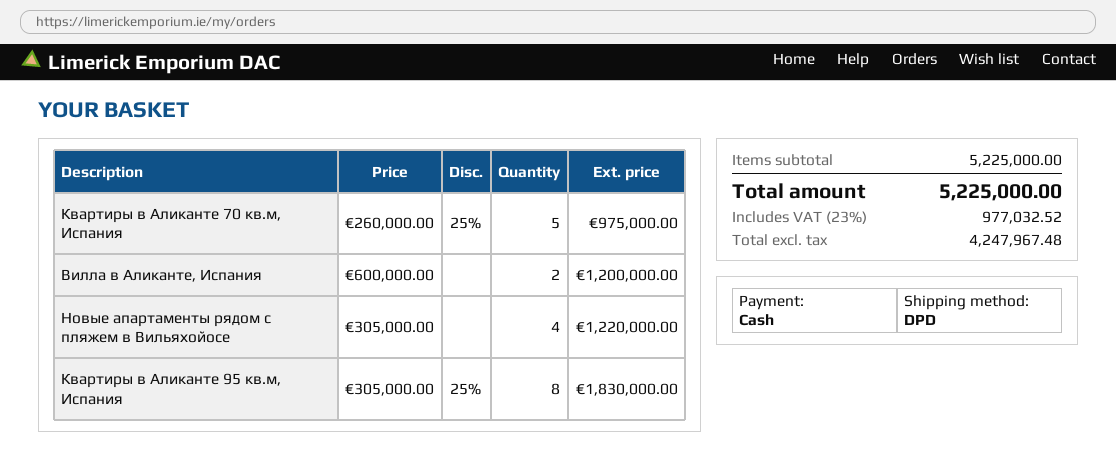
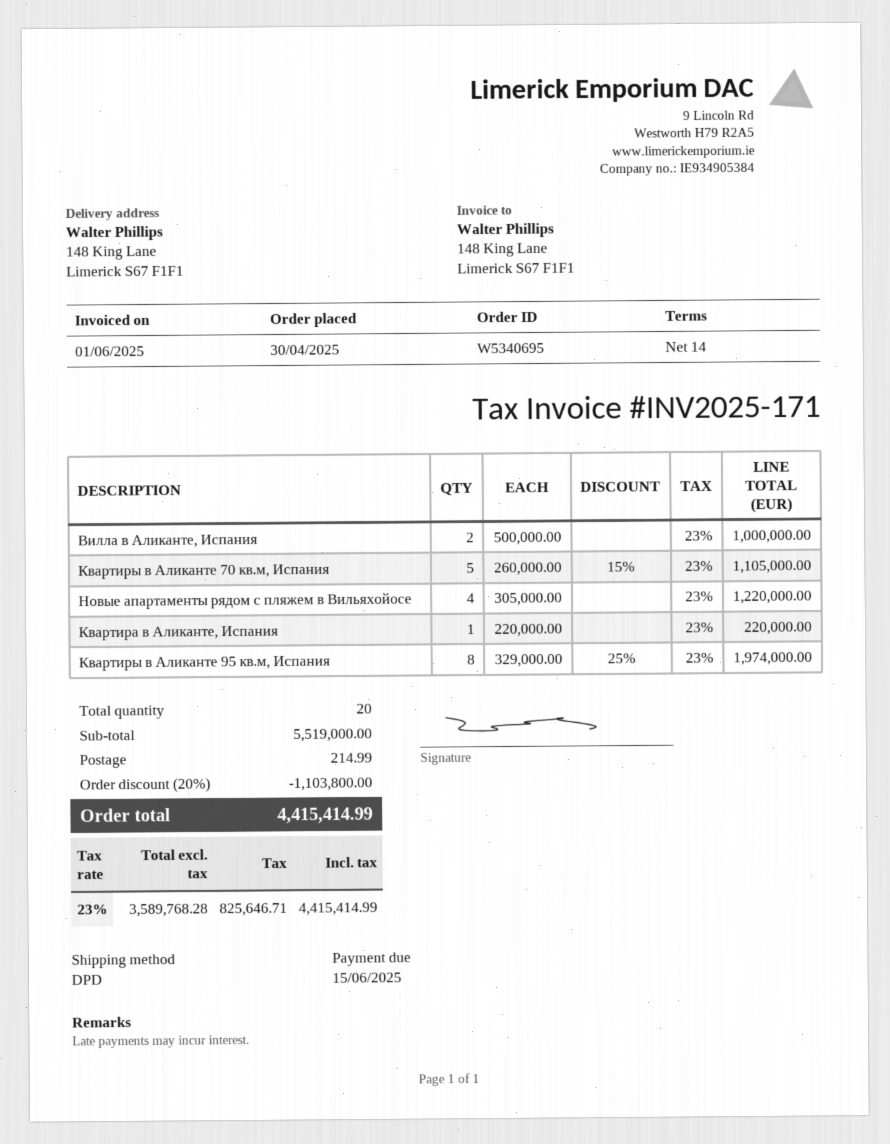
Квартиры в Аликанте 70 кв.м, Испания: 5 x 260000.00 - 25% = 975000.00 -> 5 x 260000.00 - 15% = 1105000.00
Вилла в Аликанте, Испания: 2 x 600000.00 = 1200000.00 -> 2 x 500000.00 = 1000000.00
Квартиры в Аликанте 95 кв.м, Испания: 8 x 305000.00 - 25% = 1830000.00 -> 8 x 329000.00 - 25% = 1974000.00
Квартира в Аликанте, Испания: none -> 1 x 220000.00 = 220000.00
subtotal: 5225000.00 -> 5519000.00
discount: none -> 20% = 1103800.00
shipping: none -> 214.99
net: 4247967.48 -> 3589768.28
tax: 23% = 977032.52 -> 23% = 825646.71
total: 5225000.00 -> 4415414.99

